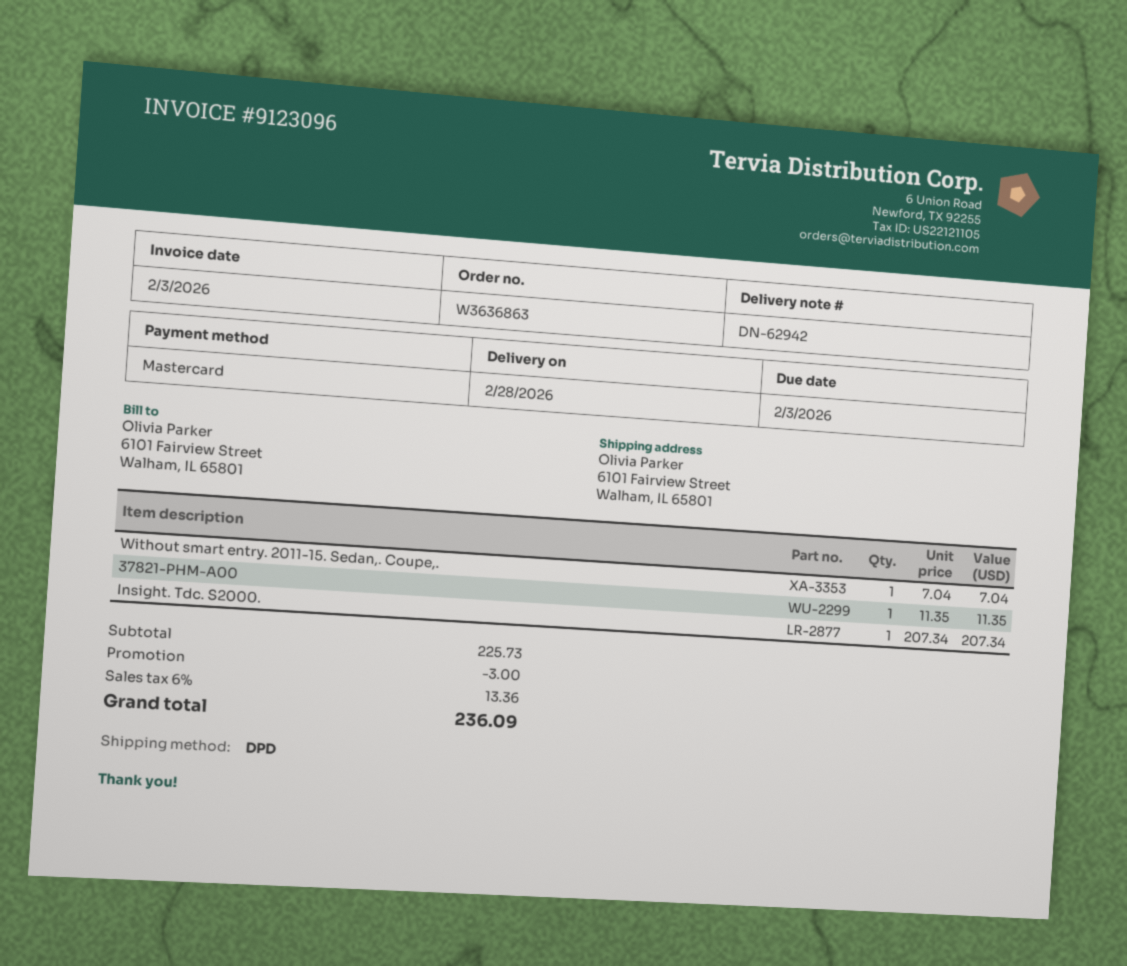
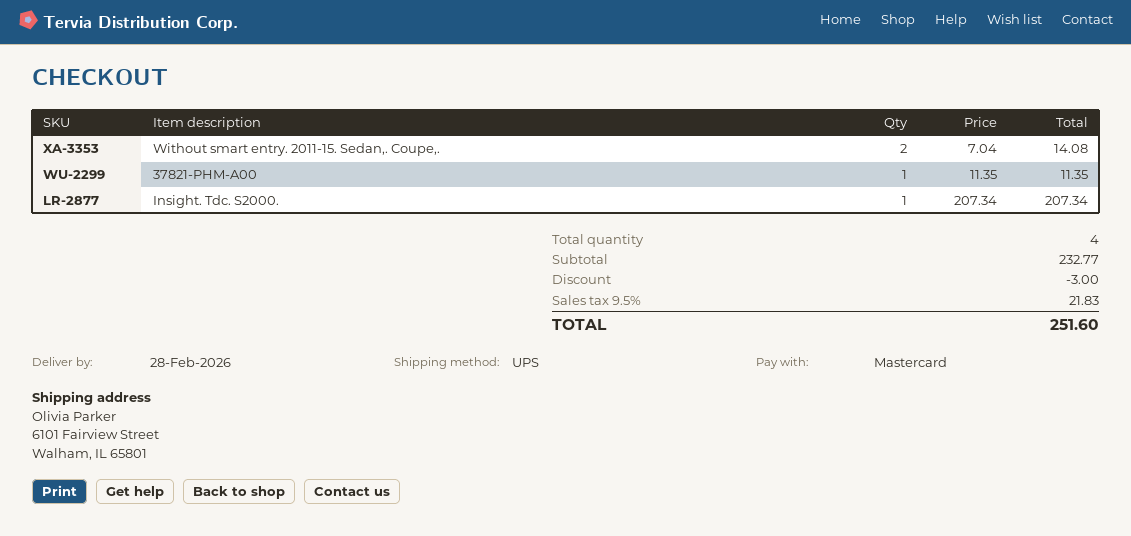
shipping method: DPD -> UPS
Without smart entry. 2011-15. Sedan,. Coupe,.: 1 x 7.04 = 7.04 -> 2 x 7.04 = 14.08
subtotal: 225.73 -> 232.77
tax: 6% = 13.36 -> 9.5% = 21.83
total: 236.09 -> 251.60

